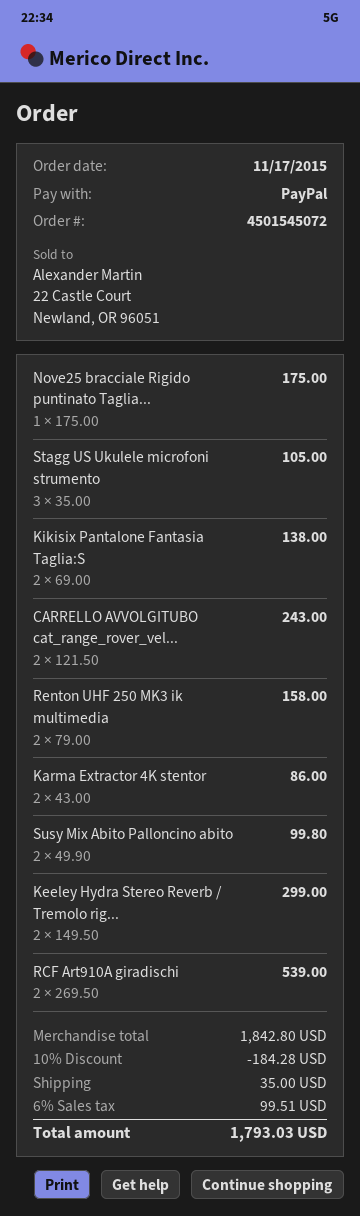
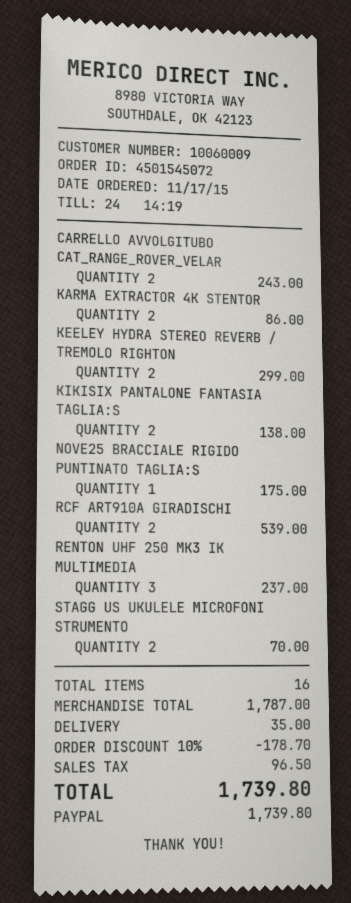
Stagg US Ukulele microfoni strumento: 3 for 105.00 -> 2 for 70.00
Renton UHF 250 MK3 ik multimedia: 2 for 158.00 -> 3 for 237.00
Susy Mix Abito Palloncino abito: 2 for 99.80 -> none
subtotal: 1842.80 -> 1787.00
discount: 10% = 184.28 -> 10% = 178.70
tax: 99.51 -> 96.50
total: 1793.03 -> 1739.80

